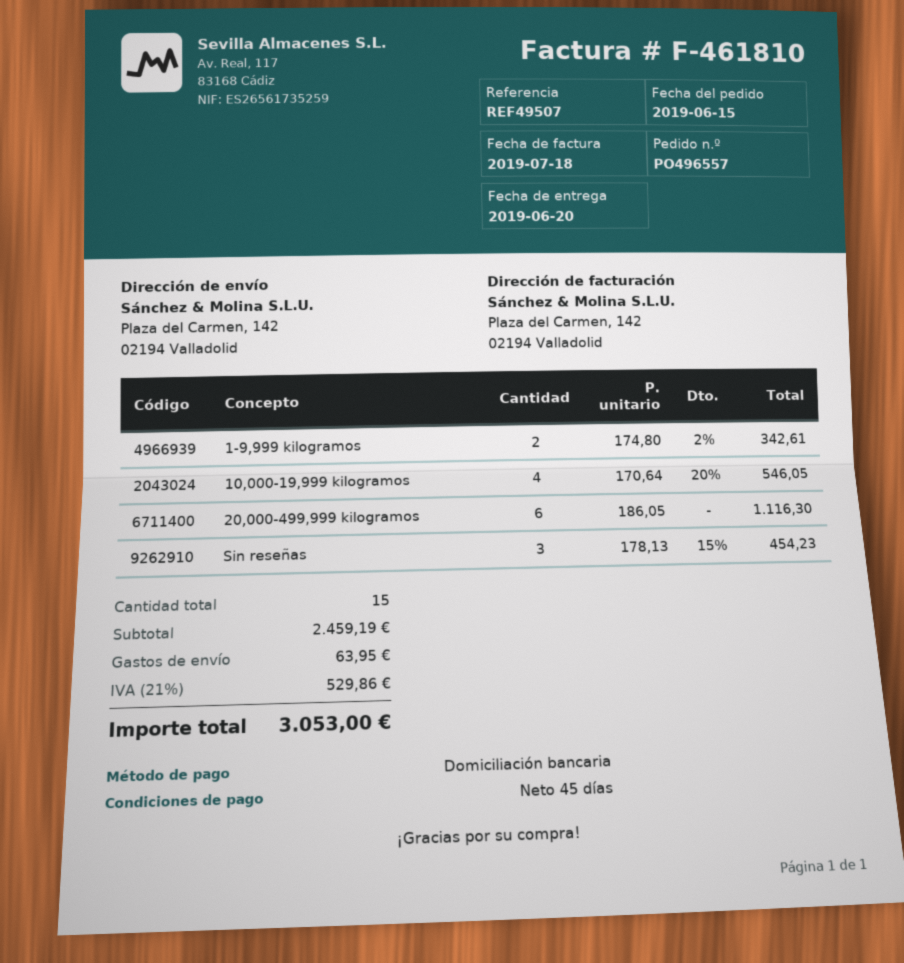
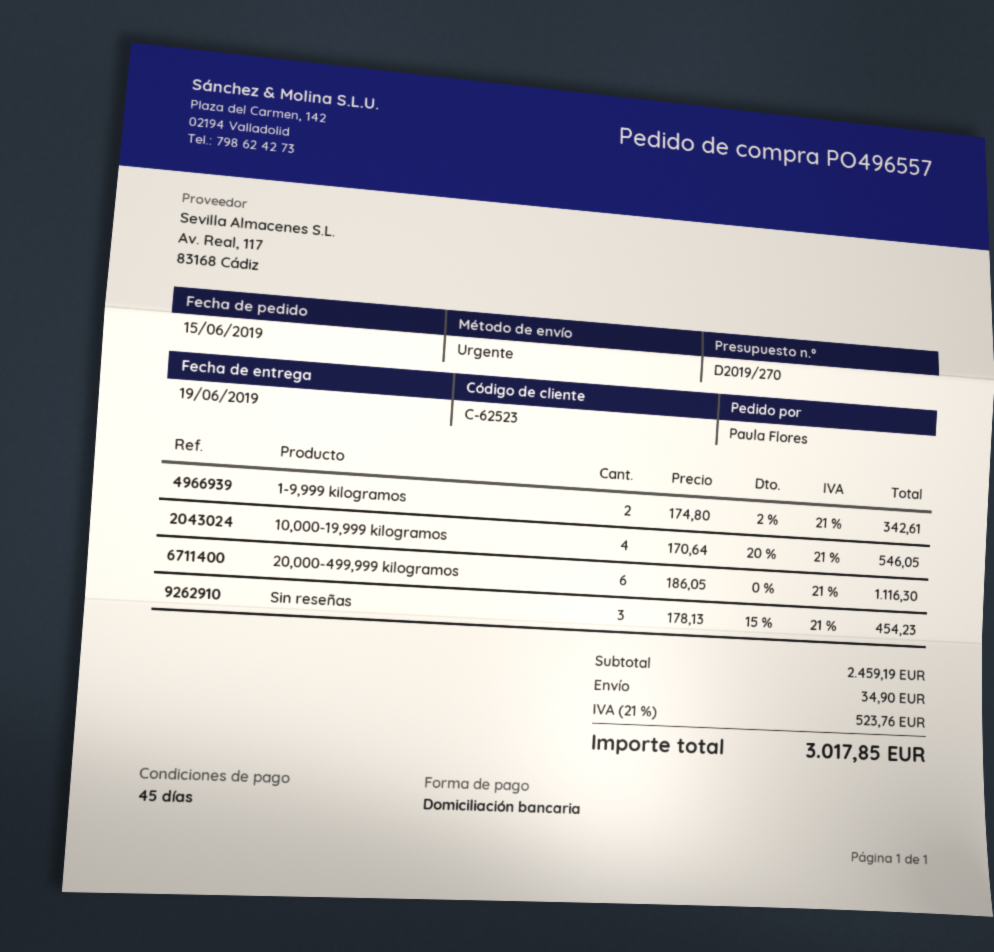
delivery date: 2019-06-20 -> 2019-06-19
shipping: 63.95 -> 34.90
tax: 21% = 529.86 -> 21% = 523.76
total: 3053.00 -> 3017.85

